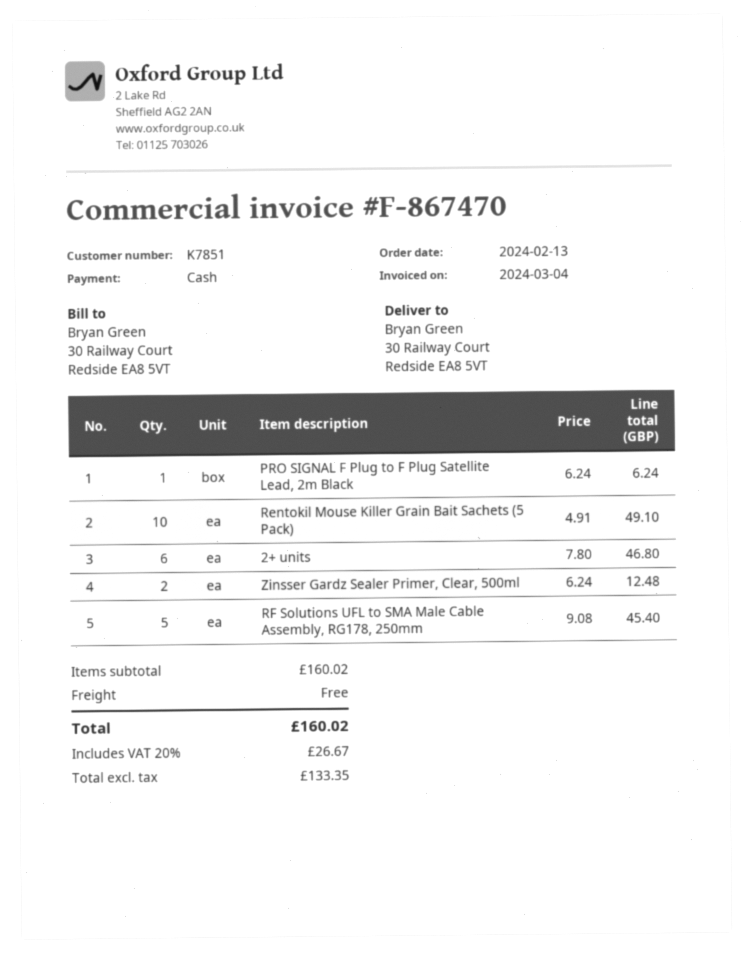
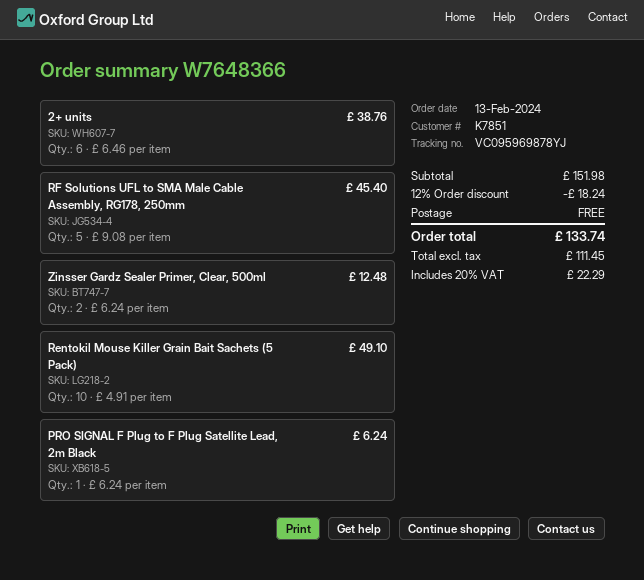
2+ units: 6 x 7.80 = 46.80 -> 6 x 6.46 = 38.76
subtotal: 160.02 -> 151.98
discount: none -> 12% = 18.24
net: 133.35 -> 111.45
tax: 20% = 26.67 -> 20% = 22.29
total: 160.02 -> 133.74

